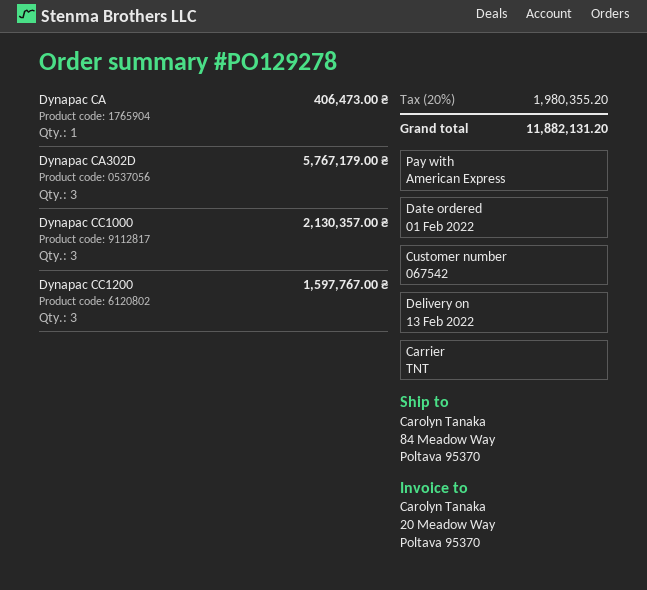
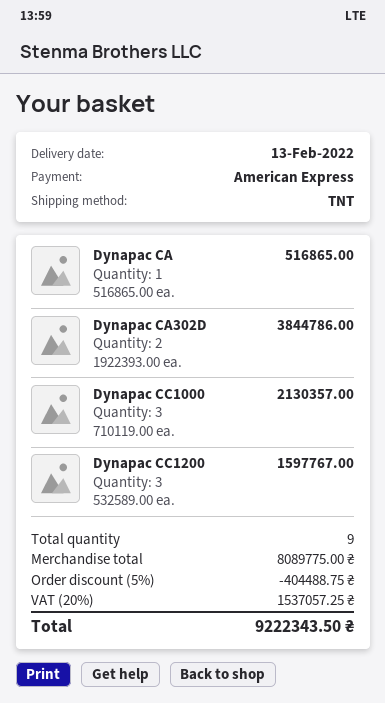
Dynapac CA: 1 for 406473.00 -> 1 for 516865.00
Dynapac CA302D: 3 for 5767179.00 -> 2 for 3844786.00
discount: none -> 5% = 404488.75
tax: 20% = 1980355.20 -> 20% = 1537057.25
total: 11882131.20 -> 9222343.50

